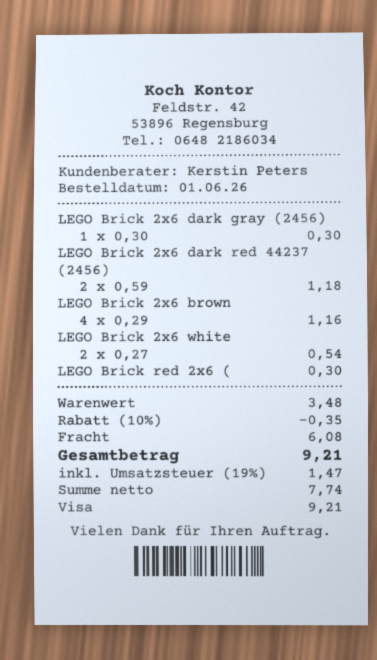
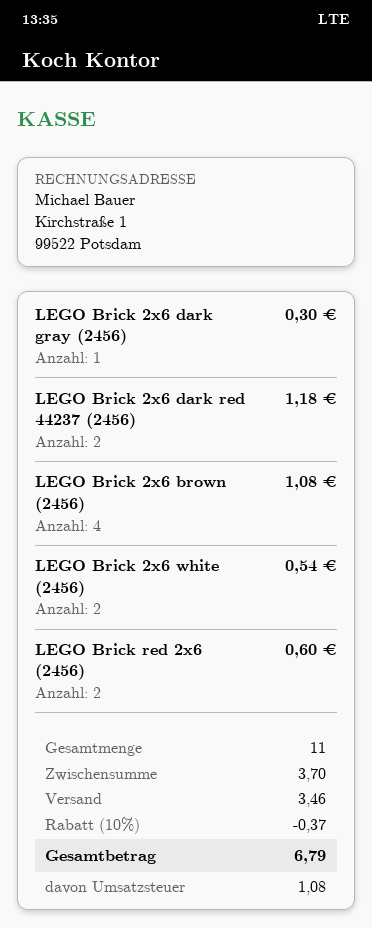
LEGO Brick 2x6 brown: 4 for 1.16 -> 4 for 1.08
LEGO Brick red 2x6 (: 1 for 0.30 -> 2 for 0.60
subtotal: 3.48 -> 3.70
discount: 10% = 0.35 -> 10% = 0.37
shipping: 6.08 -> 3.46
tax: 1.47 -> 1.08
total: 9.21 -> 6.79

